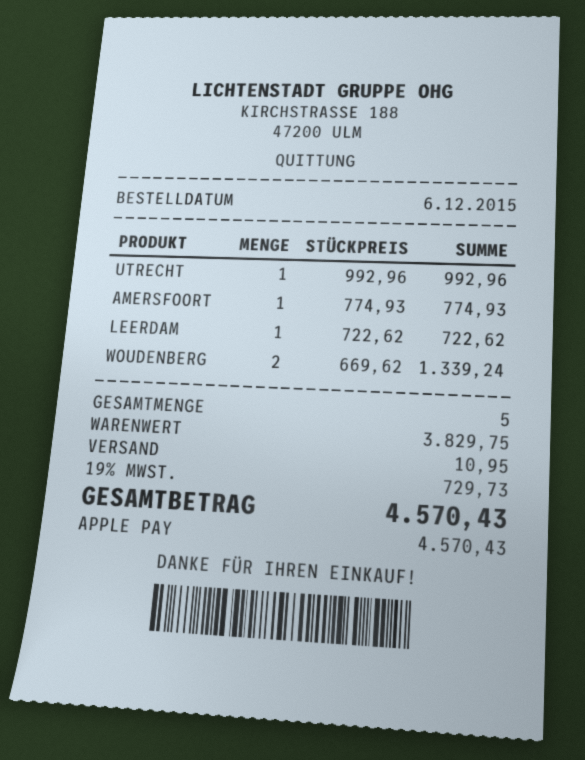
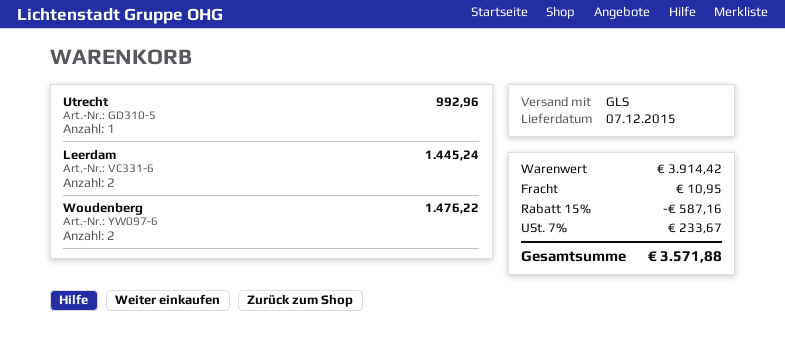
AMERSFOORT: 1 for 774.93 -> none
LEERDAM: 1 for 722.62 -> 2 for 1445.24
WOUDENBERG: 2 for 1339.24 -> 2 for 1476.22
subtotal: 3829.75 -> 3914.42
discount: none -> 15% = 587.16
tax: 19% = 729.73 -> 7% = 233.67
total: 4570.43 -> 3571.88

